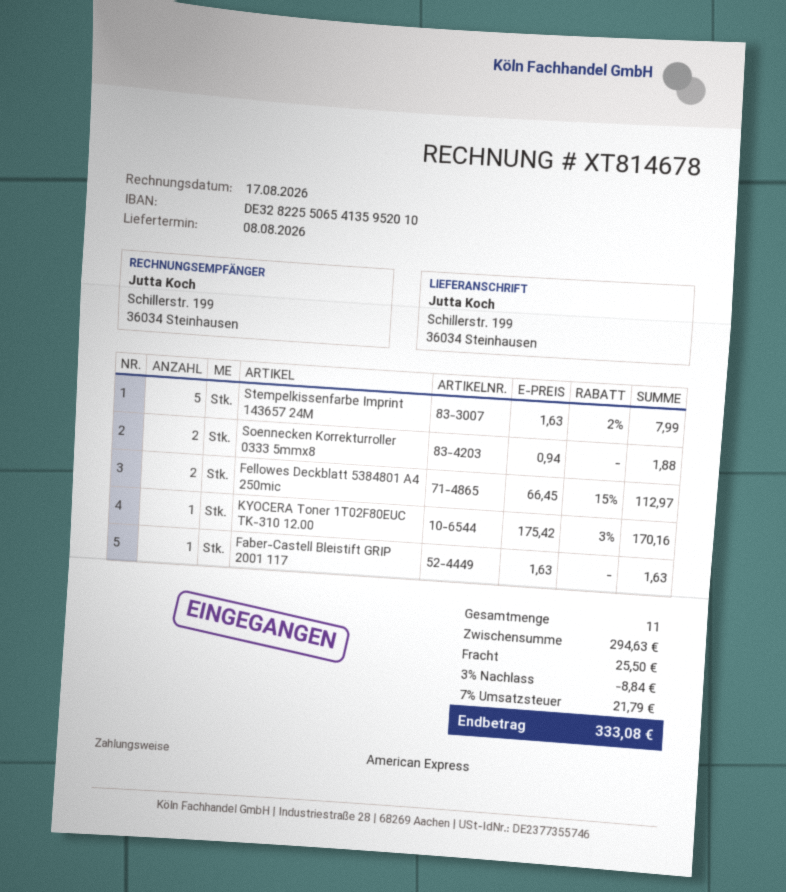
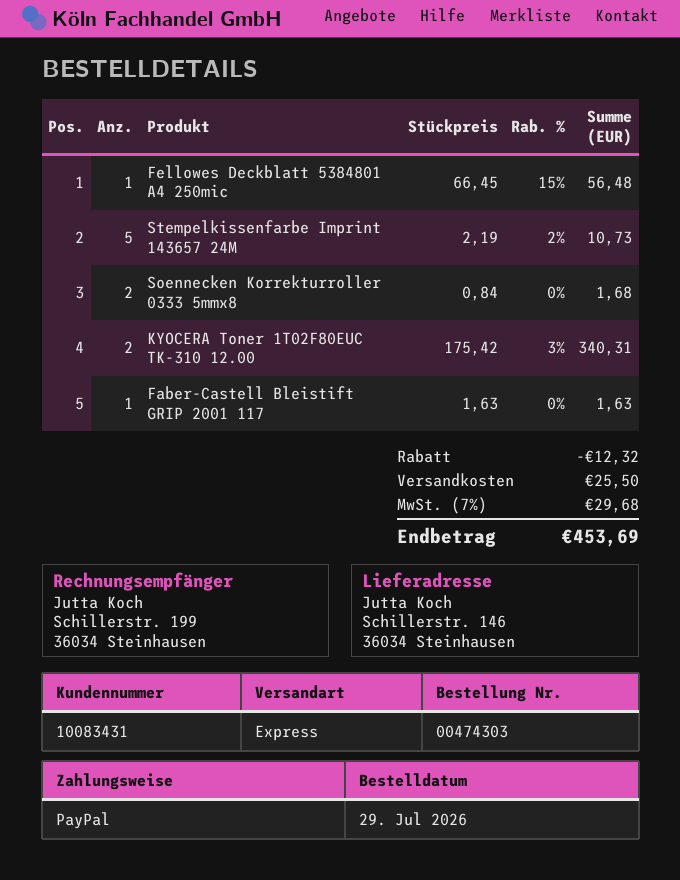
payment method: American Express -> PayPal
ship to: Schillerstr. 199, 36034 Steinhausen -> Schillerstr. 146, 36034 Steinhausen
Stempelkissenfarbe Imprint 143657 24M: 5 x 1.63 - 2% = 7.99 -> 5 x 2.19 - 2% = 10.73
Soennecken Korrekturroller 0333 5mmx8: 2 x 0.94 = 1.88 -> 2 x 0.84 = 1.68
Fellowes Deckblatt 5384801 A4 250mic: 2 x 66.45 - 15% = 112.97 -> 1 x 66.45 - 15% = 56.48
KYOCERA Toner 1T02F80EUC TK-310 12.00: 1 x 175.42 - 3% = 170.16 -> 2 x 175.42 - 3% = 340.31
discount: 8.84 -> 12.32
tax: 7% = 21.79 -> 7% = 29.68
total: 333.08 -> 453.69

